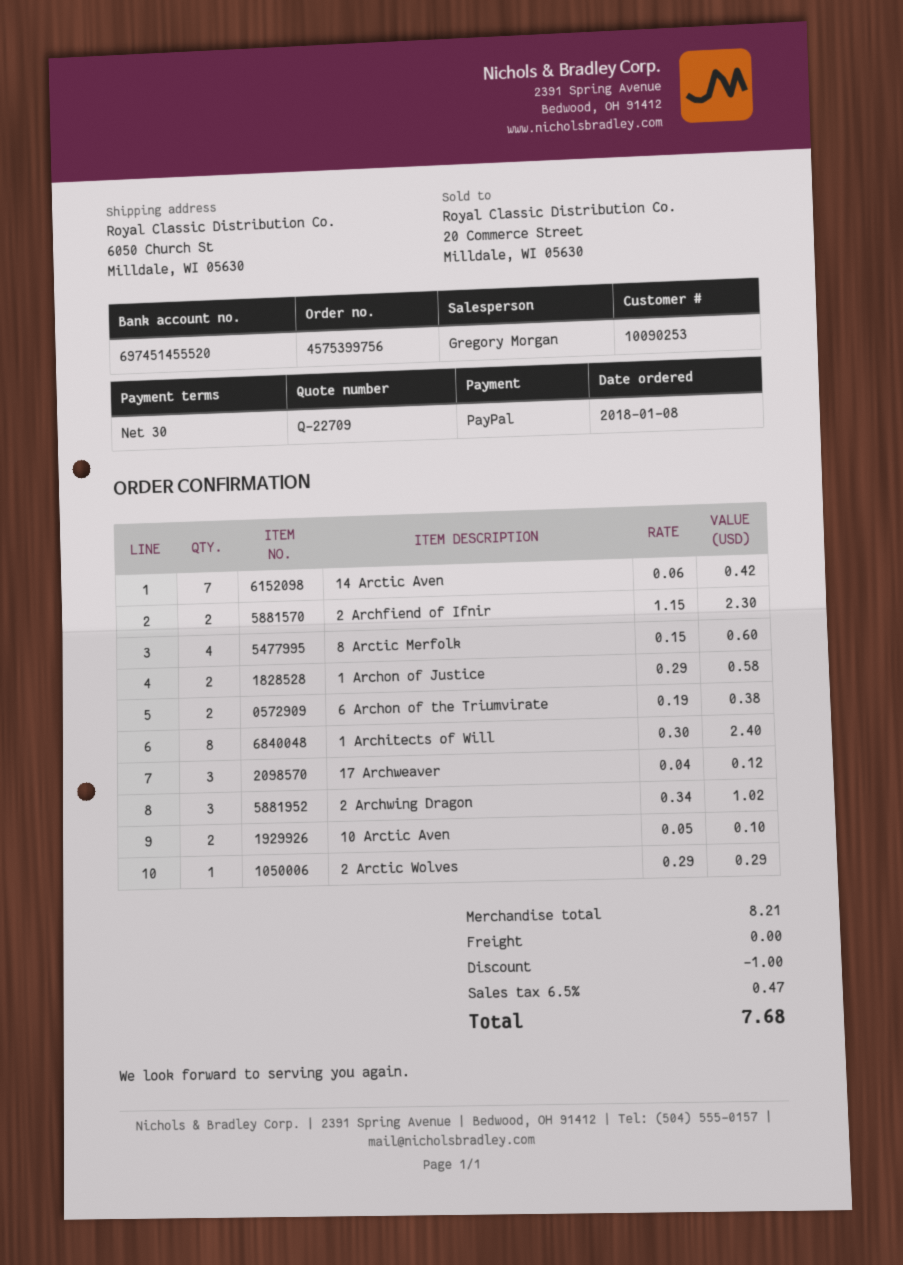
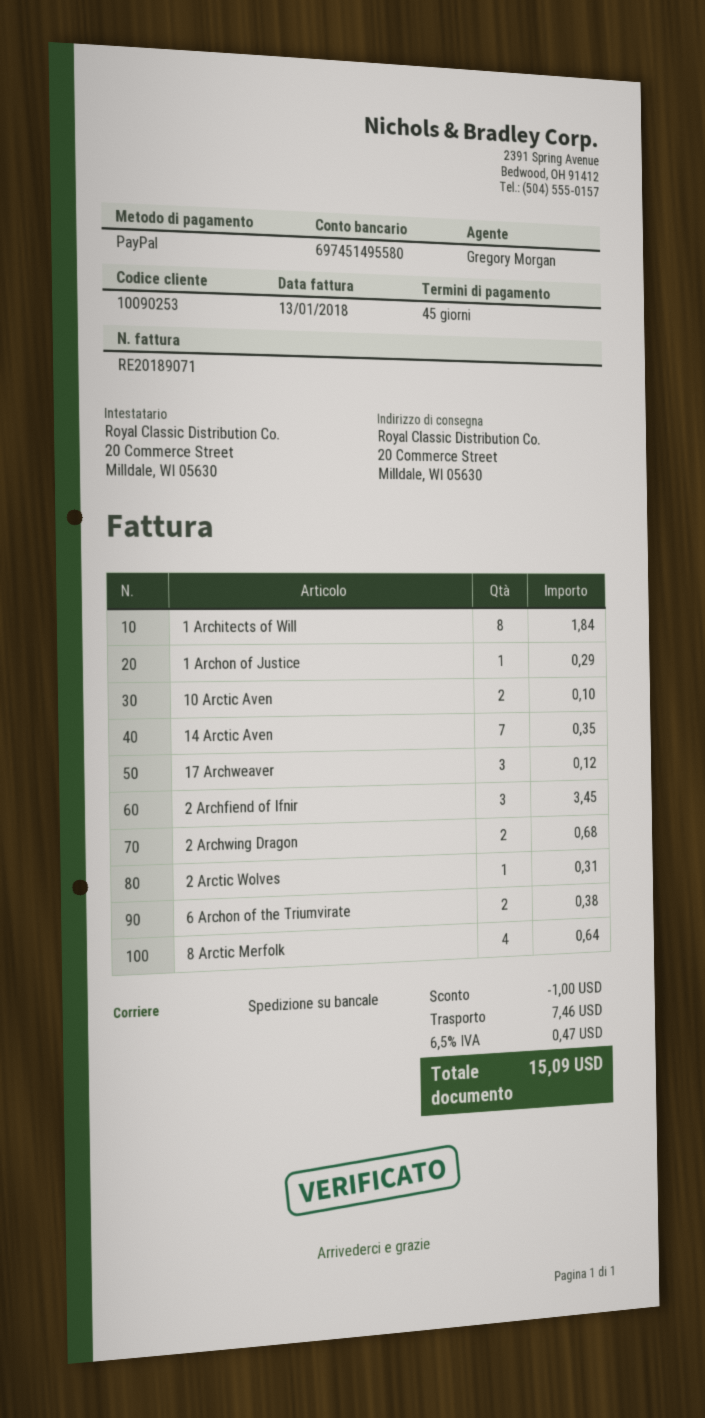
payment terms: 30 days -> 45 days
bank account: 697451455520 -> 697451495580
ship to: 6050 Church St, Milldale, WI 05630 -> 20 Commerce Street, Milldale, WI 05630
14 Arctic Aven: 7 for 0.42 -> 7 for 0.35
2 Archfiend of Ifnir: 2 for 2.30 -> 3 for 3.45
8 Arctic Merfolk: 4 for 0.60 -> 4 for 0.64
1 Archon of Justice: 2 for 0.58 -> 1 for 0.29
1 Architects of Will: 8 for 2.40 -> 8 for 1.84
2 Archwing Dragon: 3 for 1.02 -> 2 for 0.68
2 Arctic Wolves: 1 for 0.29 -> 1 for 0.31
shipping: 0.00 -> 7.46
total: 7.68 -> 15.09

